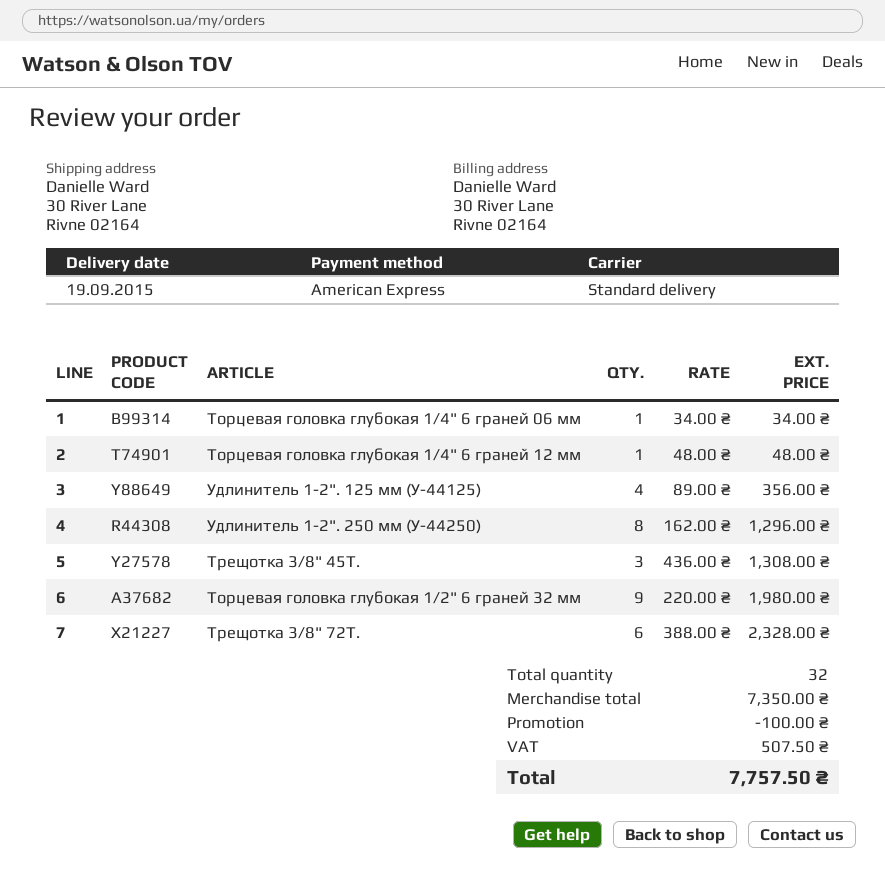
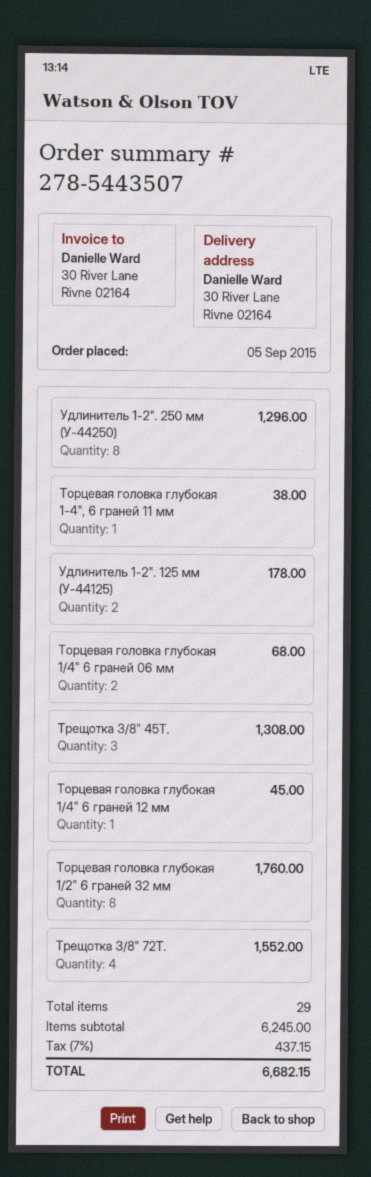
Торцевая головка глубокая 1/4" 6 граней 06 мм: 1 for 34.00 -> 2 for 68.00
Торцевая головка глубокая 1/4" 6 граней 12 мм: 1 for 48.00 -> 1 for 45.00
Удлинитель 1-2". 125 мм (У-44125): 4 for 356.00 -> 2 for 178.00
Торцевая головка глубокая 1/2" 6 граней 32 мм: 9 for 1980.00 -> 8 for 1760.00
Трещотка 3/8" 72Т.: 6 for 2328.00 -> 4 for 1552.00
Торцевая головка глубокая 1-4", 6 граней 11 мм: none -> 1 for 38.00
total quantity: 32 -> 29
subtotal: 7350.00 -> 6245.00
discount: 100.00 -> none
tax: 507.50 -> 437.15
total: 7757.50 -> 6682.15

